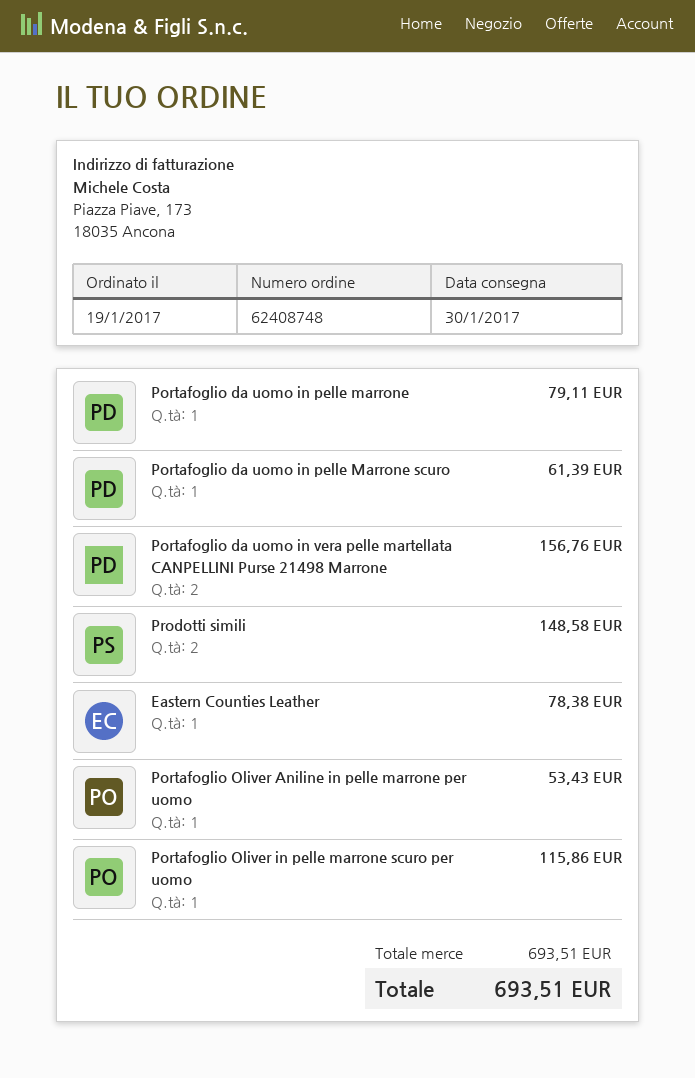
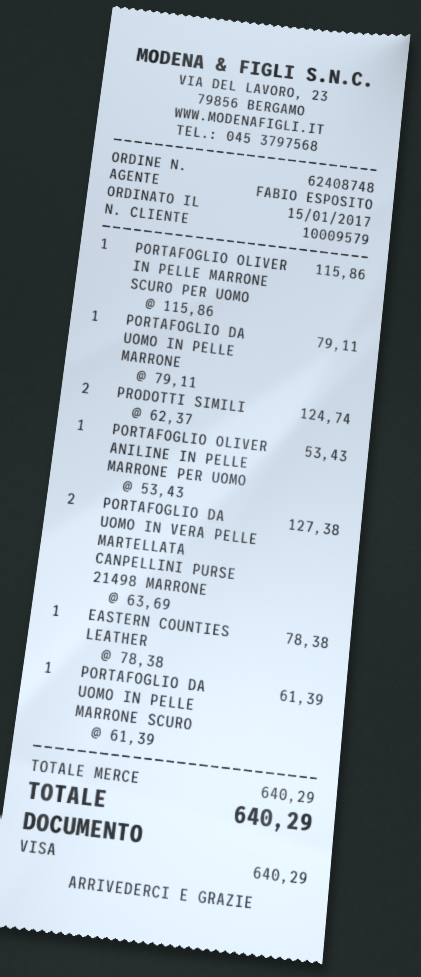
order date: 2017-01-19 -> 2017-01-15
Portafoglio da uomo in vera pelle martellata CANPELLINI Purse 21498 Marrone: 2 for 156.76 -> 2 for 127.38
Prodotti simili: 2 for 148.58 -> 2 for 124.74
subtotal: 693.51 -> 640.29
total: 693.51 -> 640.29

